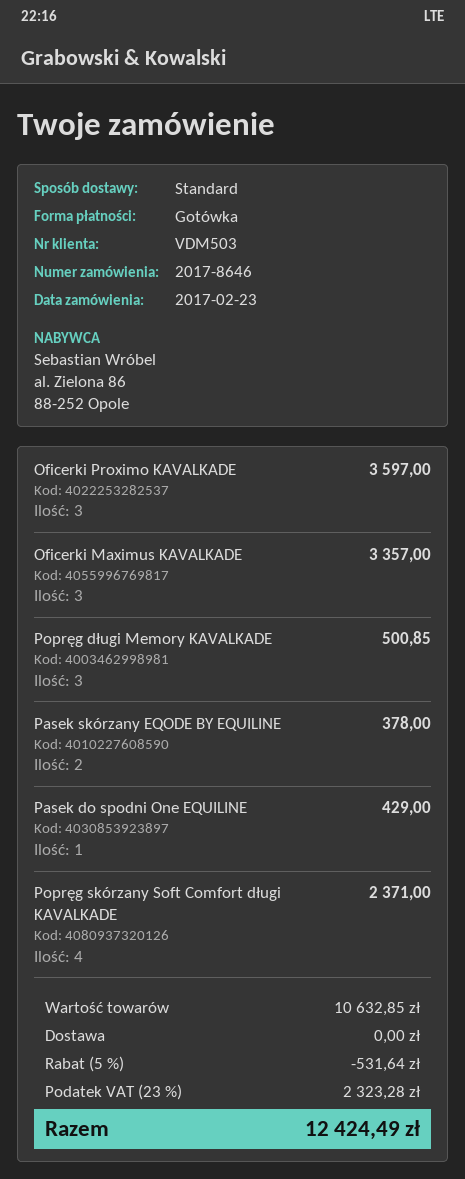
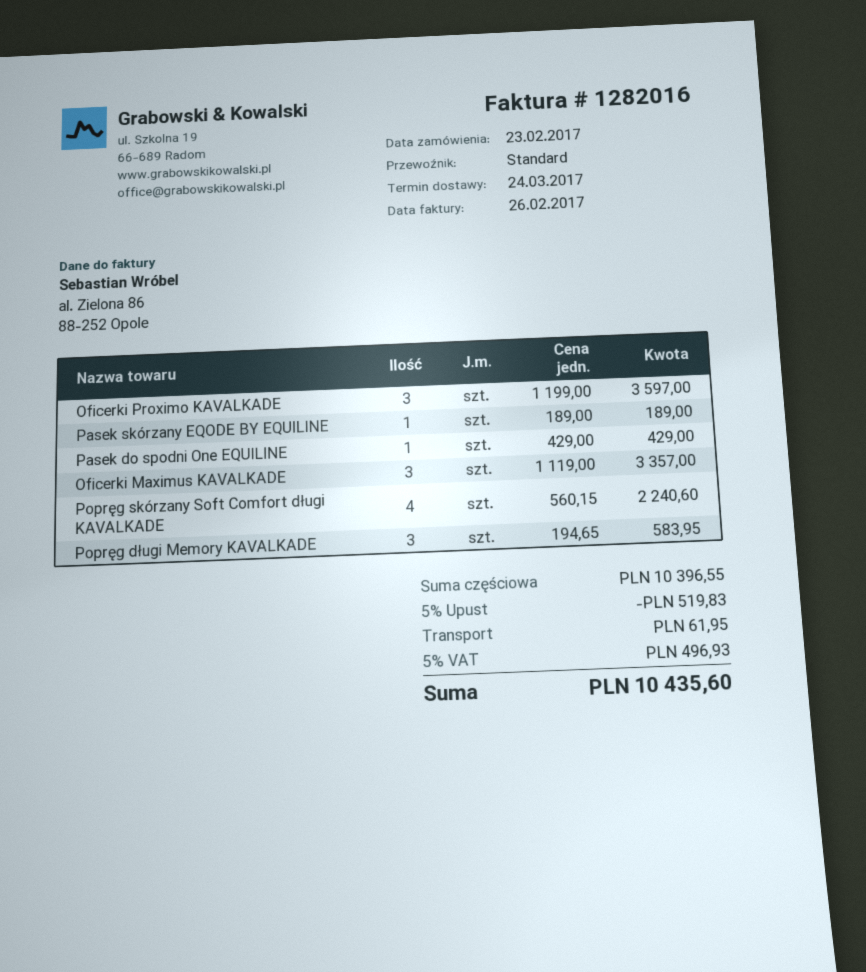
Popręg długi Memory KAVALKADE: 3 for 500.85 -> 3 for 583.95
Pasek skórzany EQODE BY EQUILINE: 2 for 378.00 -> 1 for 189.00
Popręg skórzany Soft Comfort długi KAVALKADE: 4 for 2371.00 -> 4 for 2240.60
subtotal: 10632.85 -> 10396.55
discount: 5% = 531.64 -> 5% = 519.83
shipping: 0.00 -> 61.95
tax: 23% = 2323.28 -> 5% = 496.93
total: 12424.49 -> 10435.60

